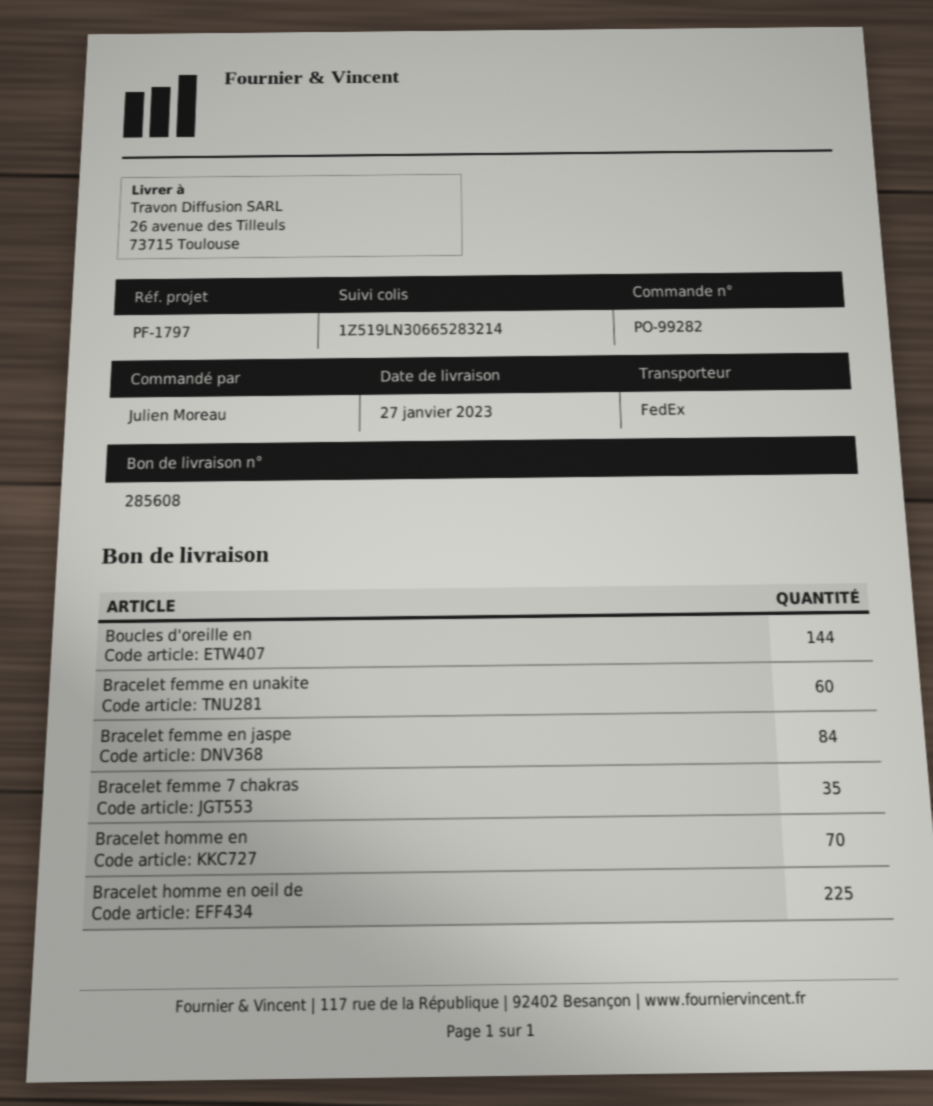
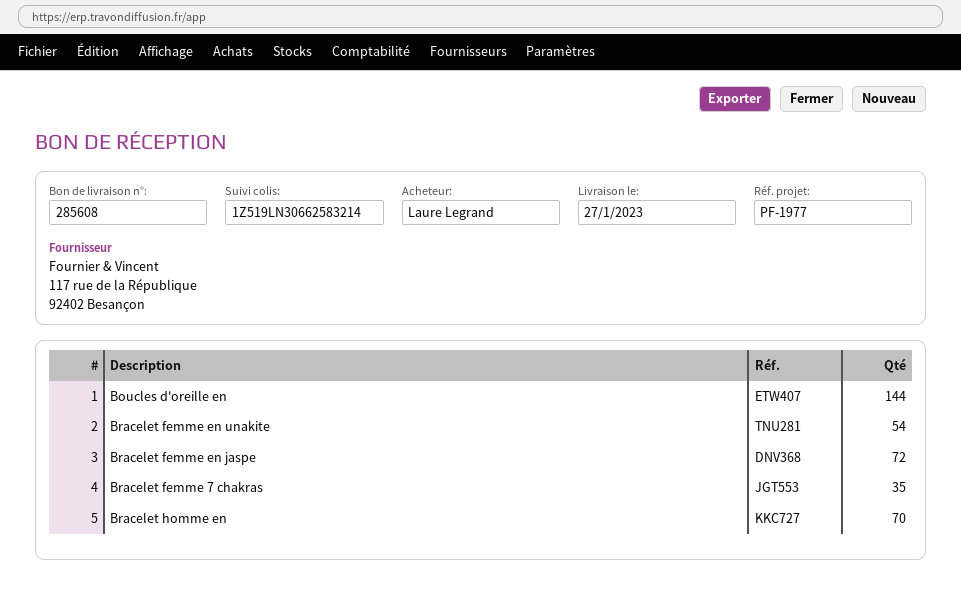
reference: PF-1797 -> PF-1977
ordered by: Julien Moreau -> Laure Legrand
tracking number: 1Z519LN30665283214 -> 1Z519LN30662583214
Bracelet femme en unakite: 60 -> 54
Bracelet femme en jaspe: 84 -> 72
Bracelet homme en oeil de: 225 -> none

